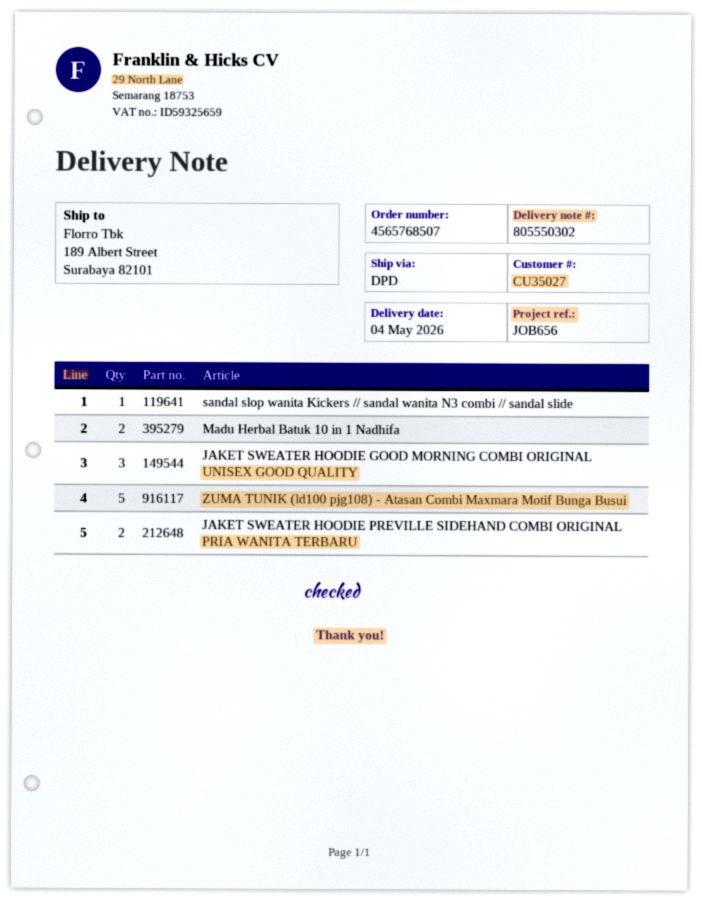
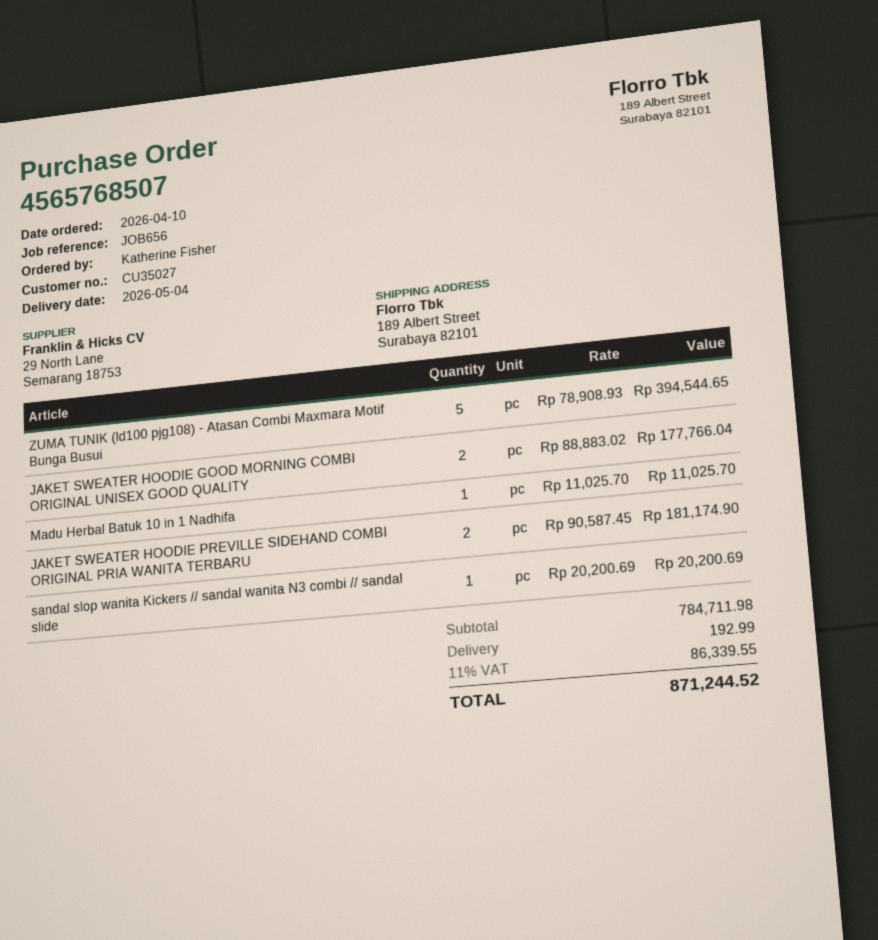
Madu Herbal Batuk 10 in 1 Nadhifa: 2 -> 1
JAKET SWEATER HOODIE GOOD MORNING COMBI ORIGINAL UNISEX GOOD QUALITY: 3 -> 2

